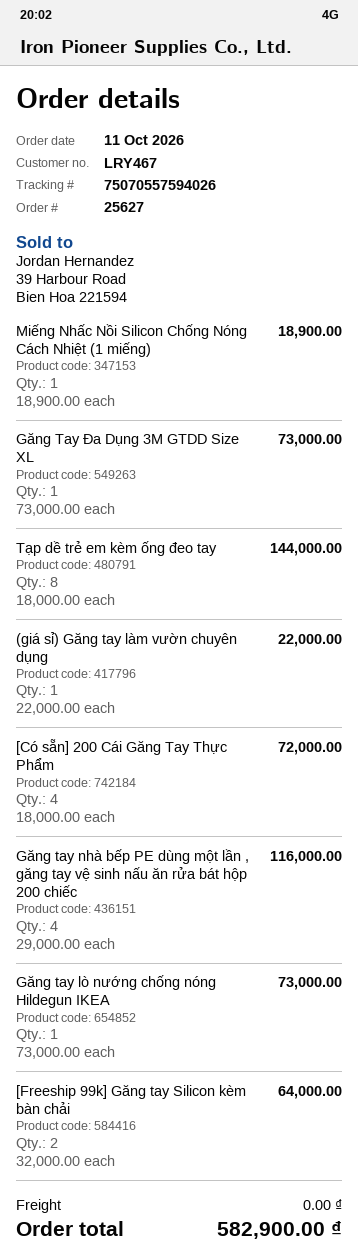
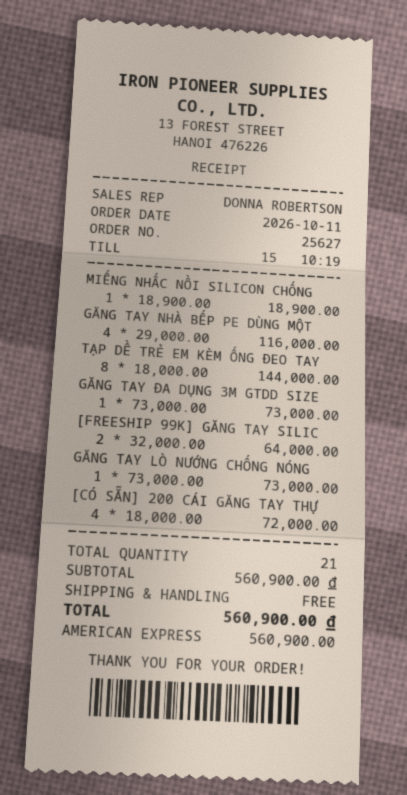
(giá sỉ) Găng tay làm vườn chuyên dụng: 1 x 22000.00 = 22000.00 -> none
total: 582900.00 -> 560900.00

